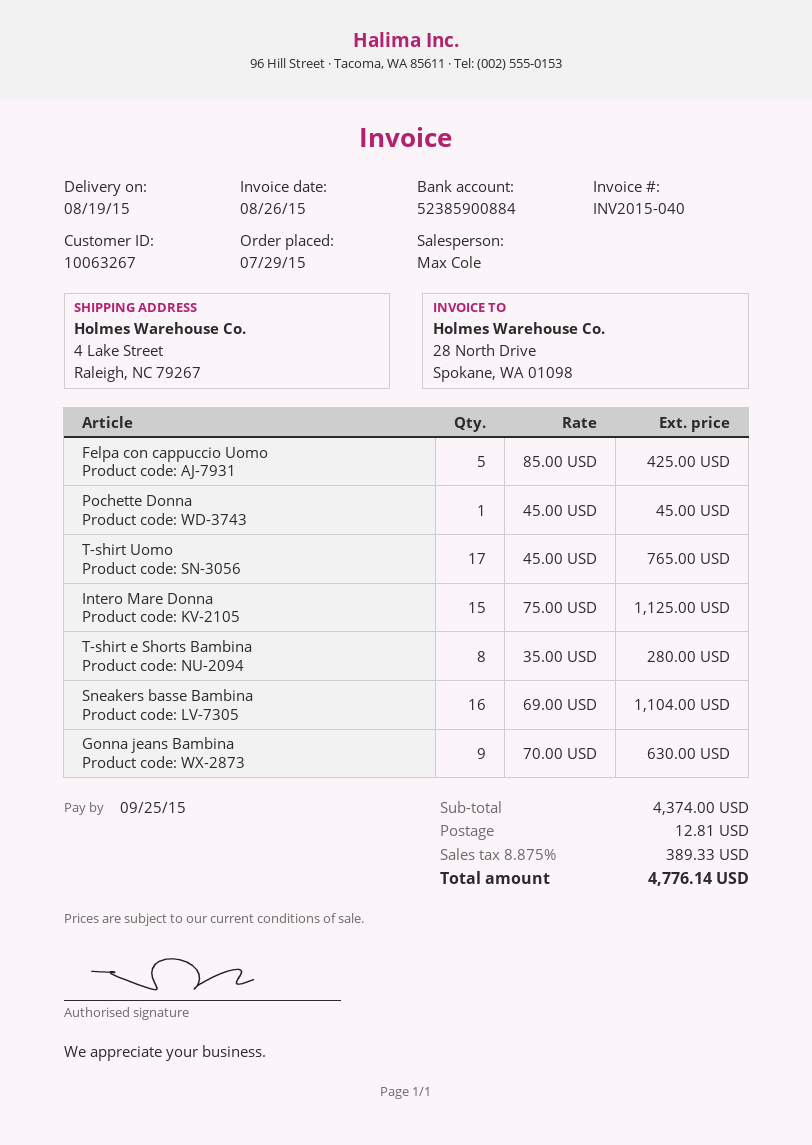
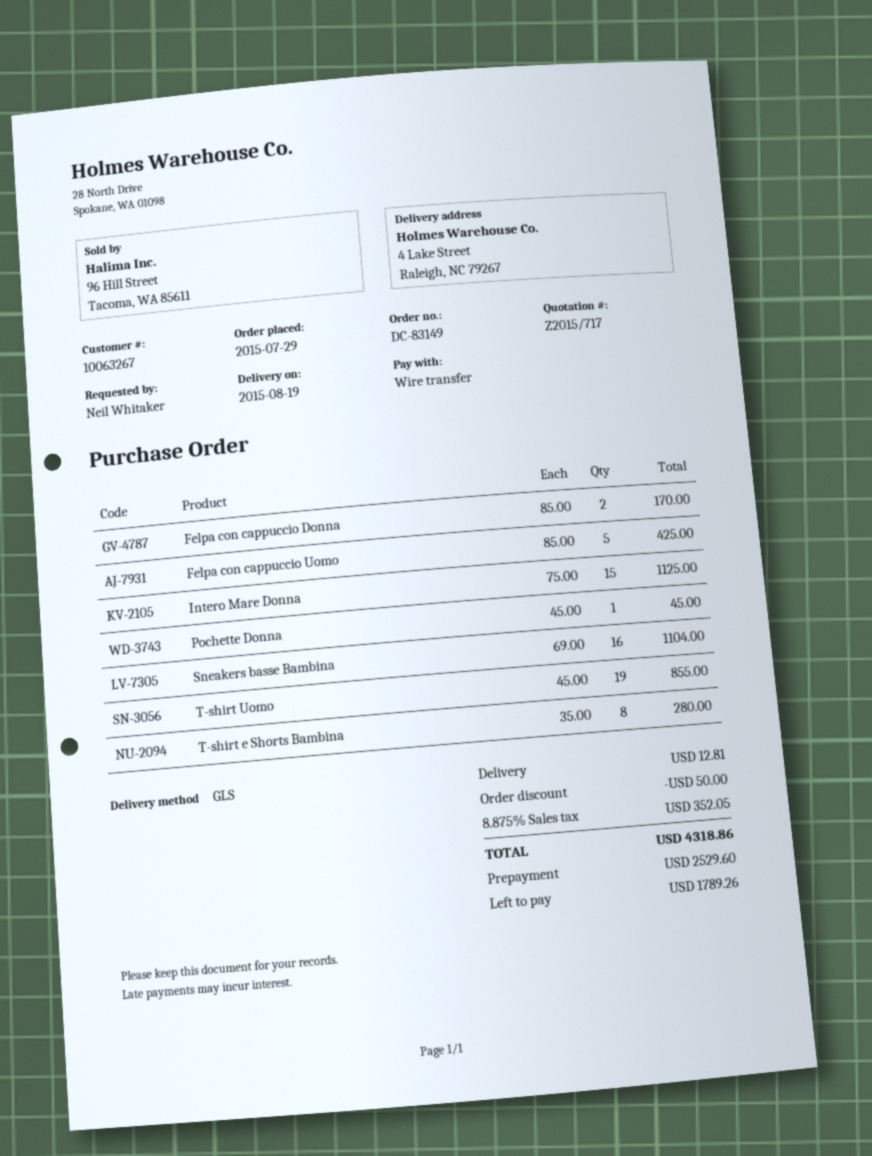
T-shirt Uomo: 17 x 45.00 = 765.00 -> 19 x 45.00 = 855.00
Gonna jeans Bambina: 9 x 70.00 = 630.00 -> none
Felpa con cappuccio Donna: none -> 2 x 85.00 = 170.00
discount: none -> 50.00
tax: 8.875% = 389.33 -> 8.875% = 352.05
total: 4776.14 -> 4318.86

